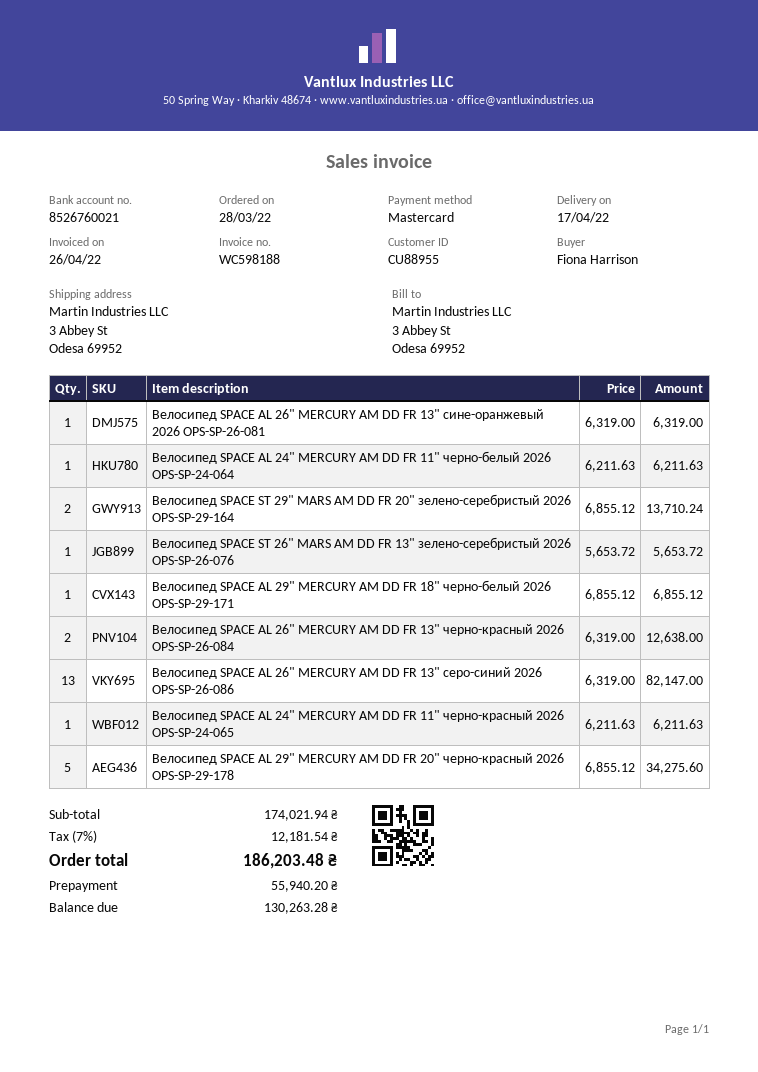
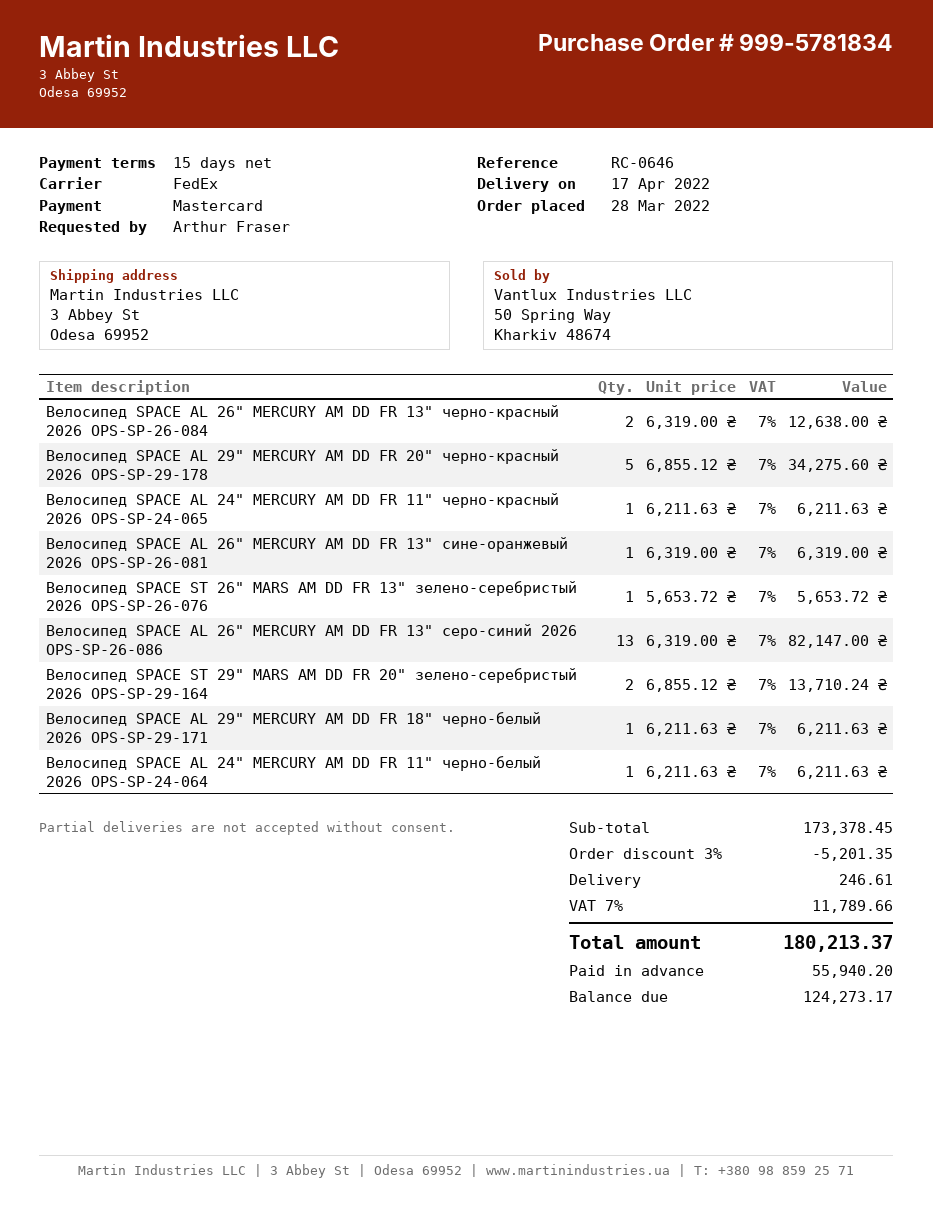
ordered by: Fiona Harrison -> Arthur Fraser
Велосипед SPACE AL 29" MERCURY AM DD FR 18" черно-белый 2026 OPS-SP-29-171: 1 x 6855.12 = 6855.12 -> 1 x 6211.63 = 6211.63
subtotal: 174021.94 -> 173378.45
discount: none -> 3% = 5201.35
shipping: none -> 246.61
tax: 7% = 12181.54 -> 7% = 11789.66
total: 186203.48 -> 180213.37
balance: 130263.28 -> 124273.17

